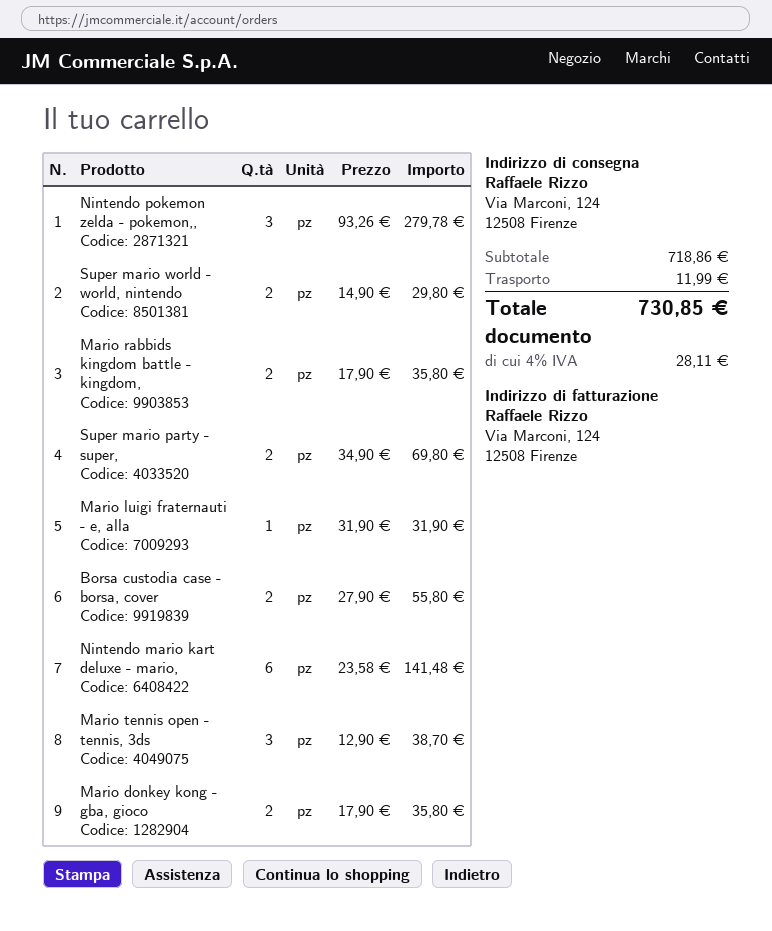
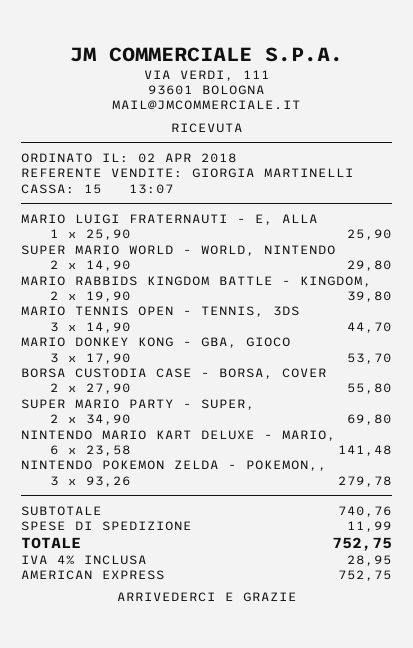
Mario rabbids kingdom battle - kingdom,: 2 x 17.90 = 35.80 -> 2 x 19.90 = 39.80
Mario luigi fraternauti - e, alla: 1 x 31.90 = 31.90 -> 1 x 25.90 = 25.90
Mario tennis open - tennis, 3ds: 3 x 12.90 = 38.70 -> 3 x 14.90 = 44.70
Mario donkey kong - gba, gioco: 2 x 17.90 = 35.80 -> 3 x 17.90 = 53.70
subtotal: 718.86 -> 740.76
tax: 4% = 28.11 -> 4% = 28.95
total: 730.85 -> 752.75

